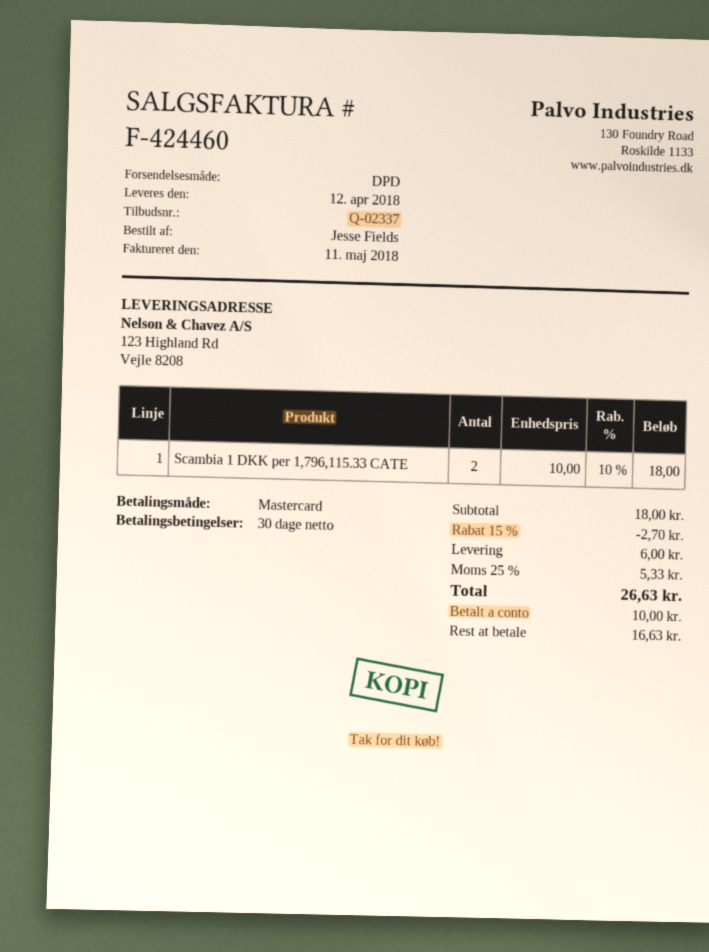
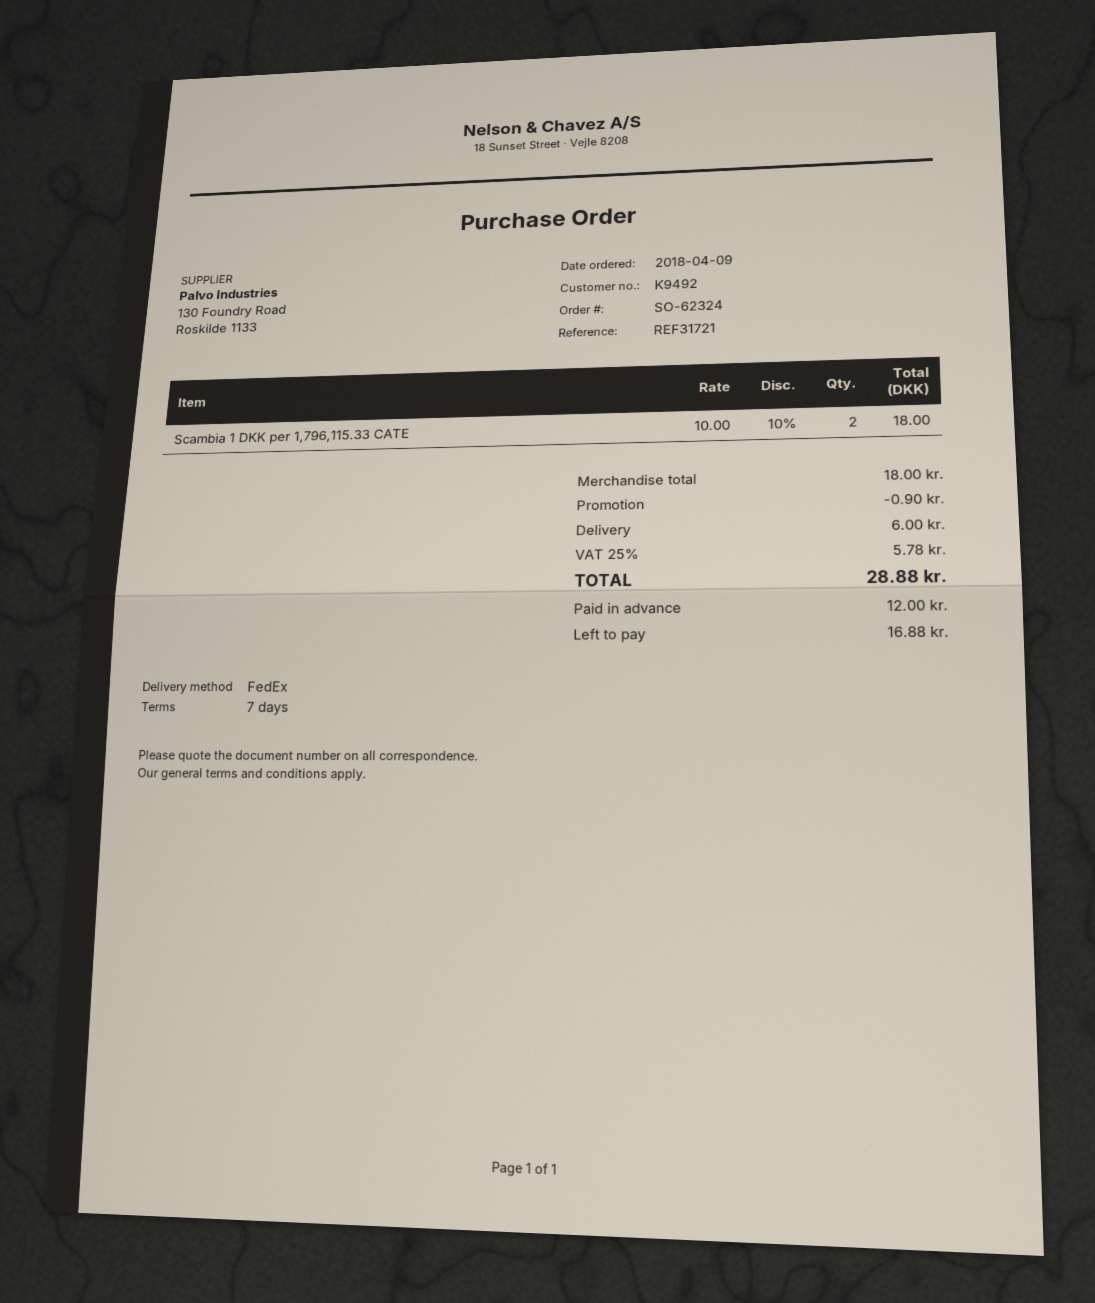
payment terms: 30 days -> 7 days
shipping method: DPD -> FedEx
discount: 2.70 -> 0.90
tax: 25% = 5.33 -> 25% = 5.78
total: 26.63 -> 28.88
deposit: 10.00 -> 12.00
balance: 16.63 -> 16.88

